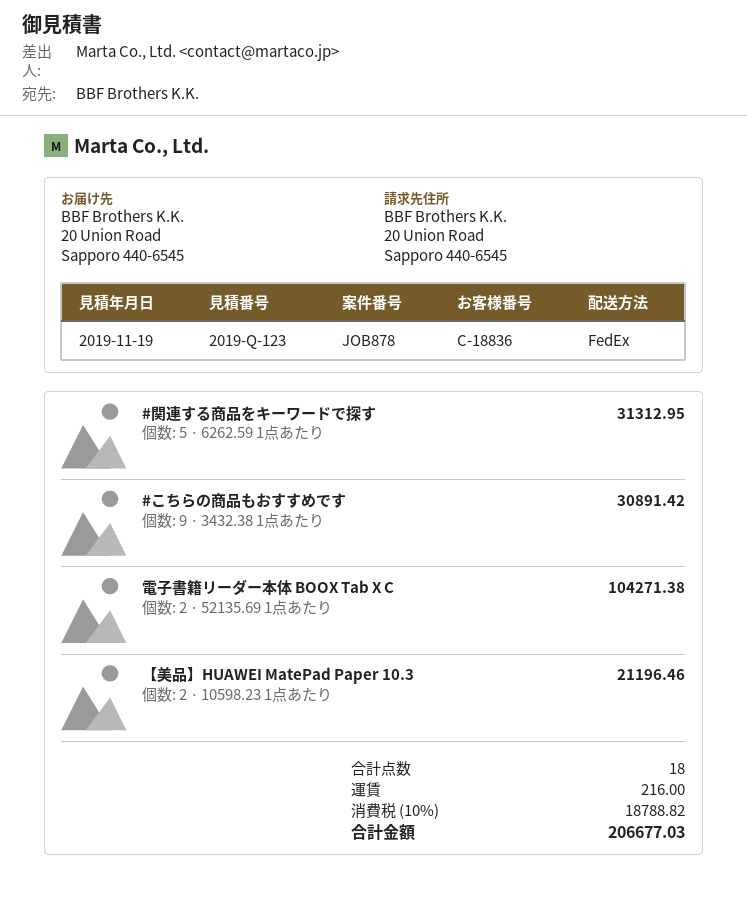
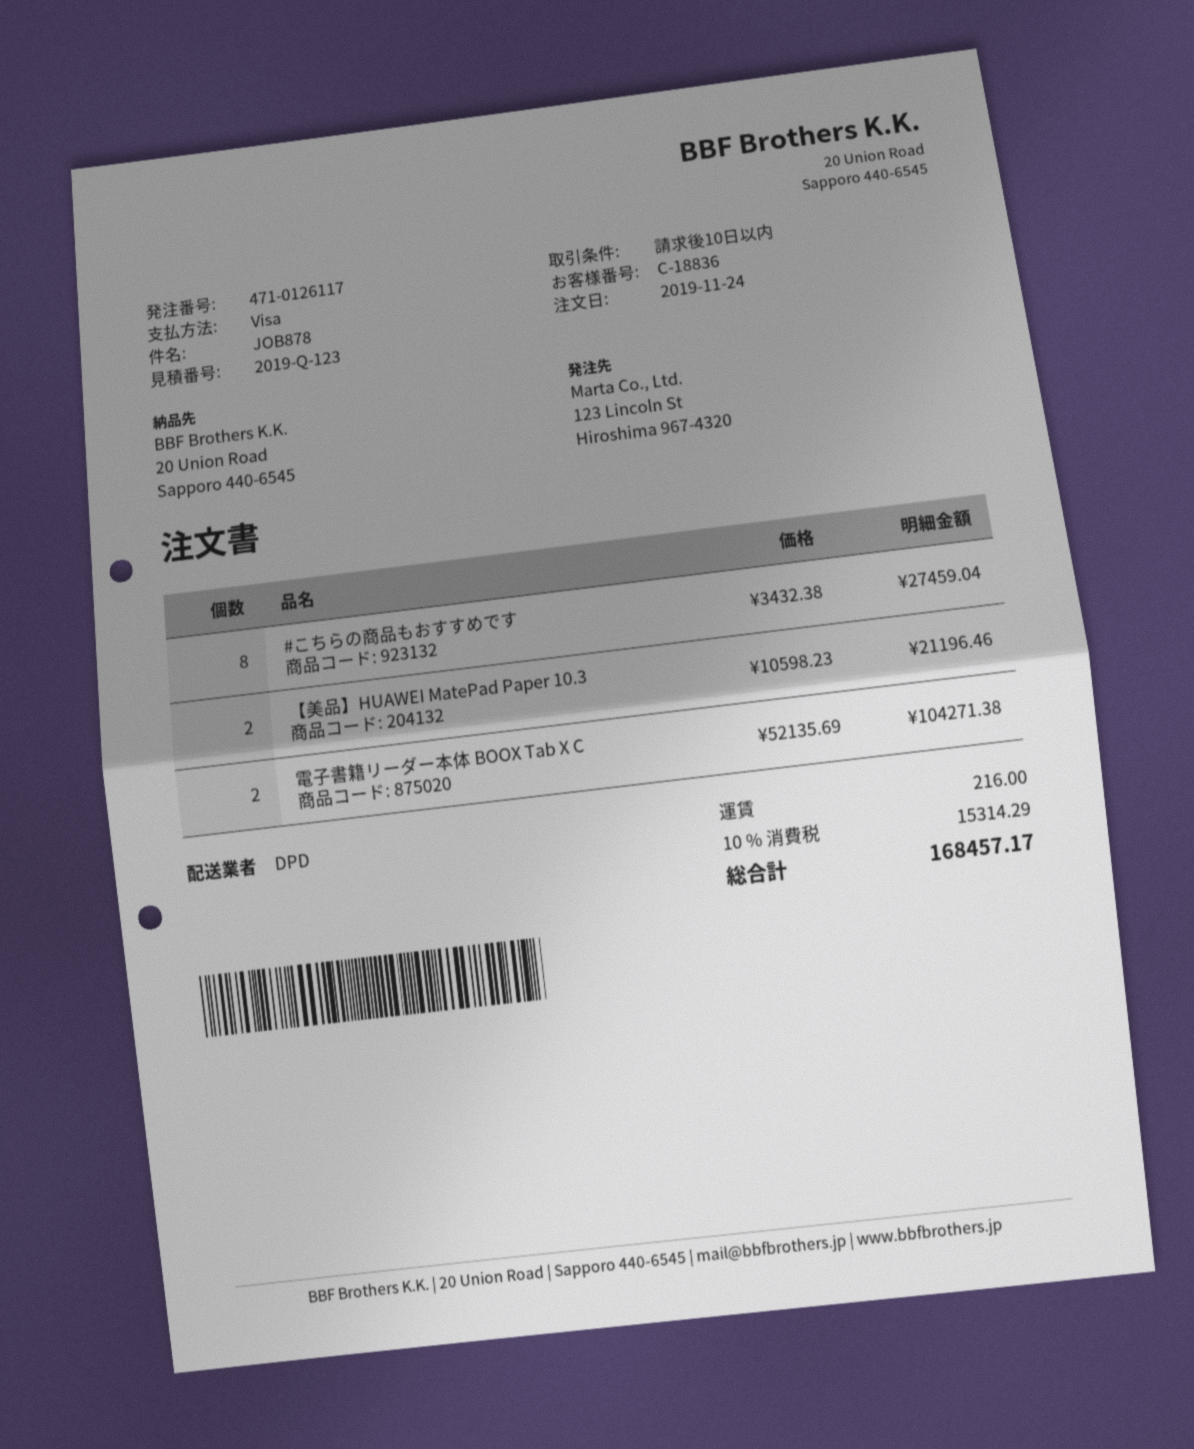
shipping method: FedEx -> DPD
#関連する商品をキーワードで探す: 5 x 6262.59 = 31312.95 -> none
#こちらの商品もおすすめです: 9 x 3432.38 = 30891.42 -> 8 x 3432.38 = 27459.04
tax: 10% = 18788.82 -> 10% = 15314.29
total: 206677.03 -> 168457.17

